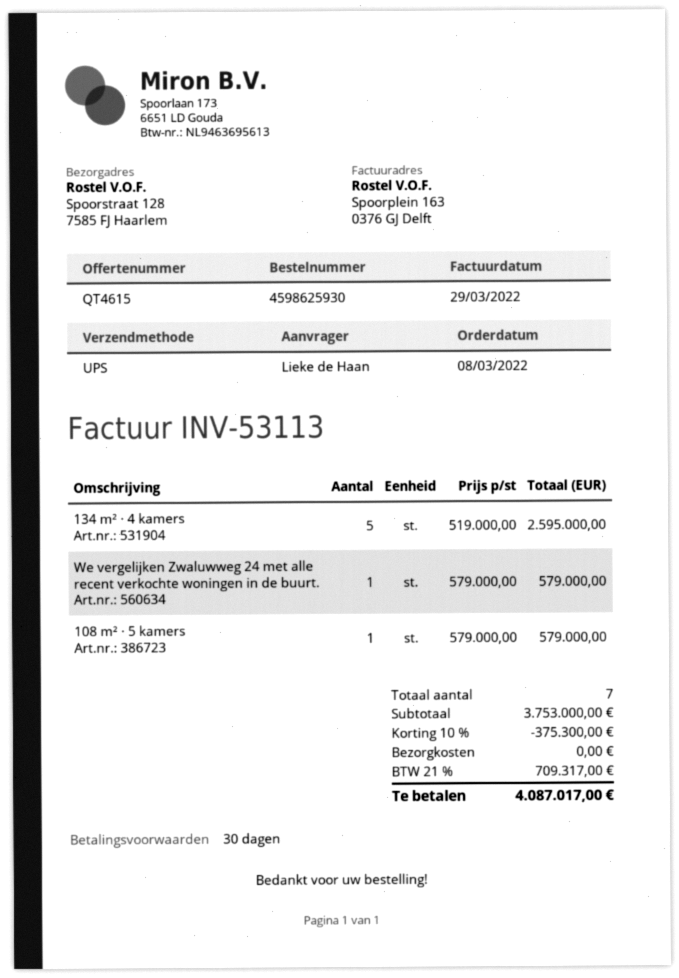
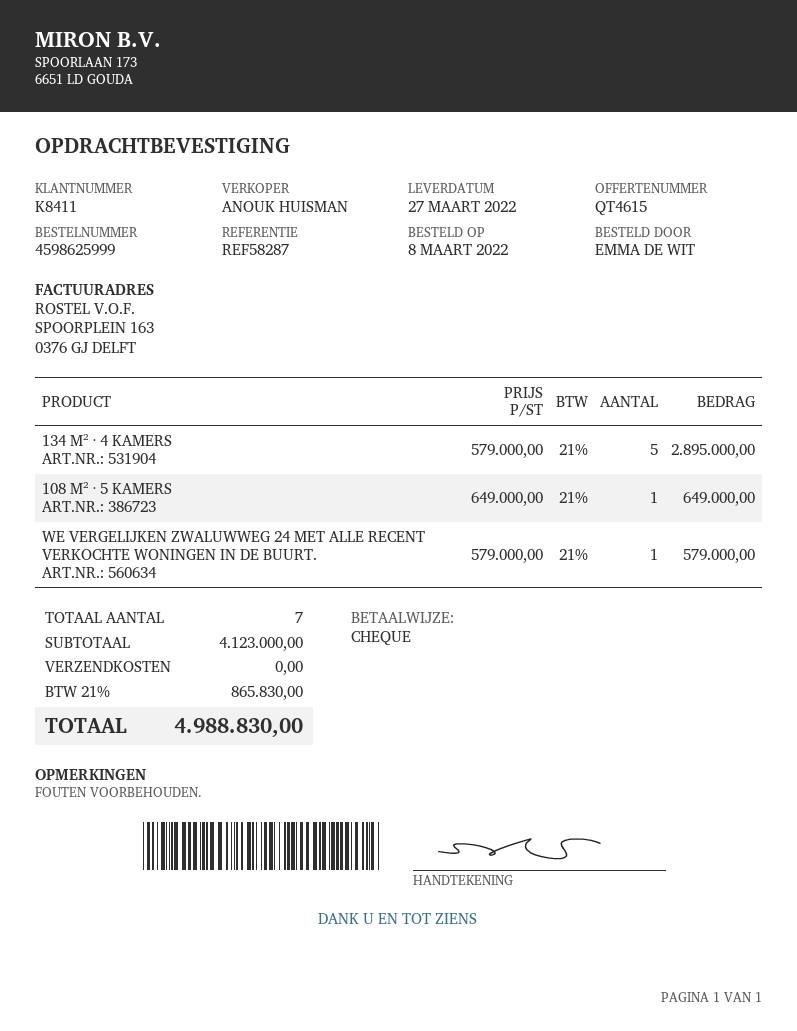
order number: 4598625930 -> 4598625999
ordered by: Lieke de Haan -> EMMA DE WIT
134 m² · 4 kamers: 5 x 519000.00 = 2595000.00 -> 5 x 579000.00 = 2895000.00
108 m² · 5 kamers: 1 x 579000.00 = 579000.00 -> 1 x 649000.00 = 649000.00
subtotal: 3753000.00 -> 4123000.00
discount: 10% = 375300.00 -> none
tax: 21% = 709317.00 -> 21% = 865830.00
total: 4087017.00 -> 4988830.00

